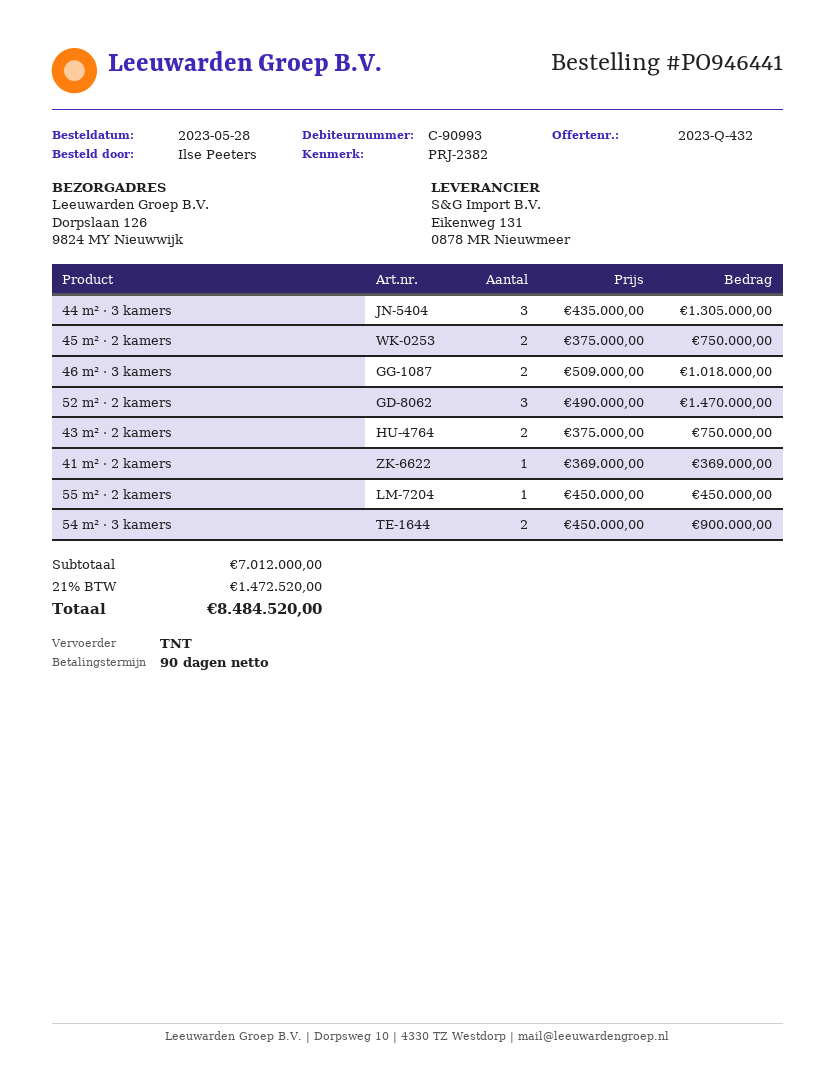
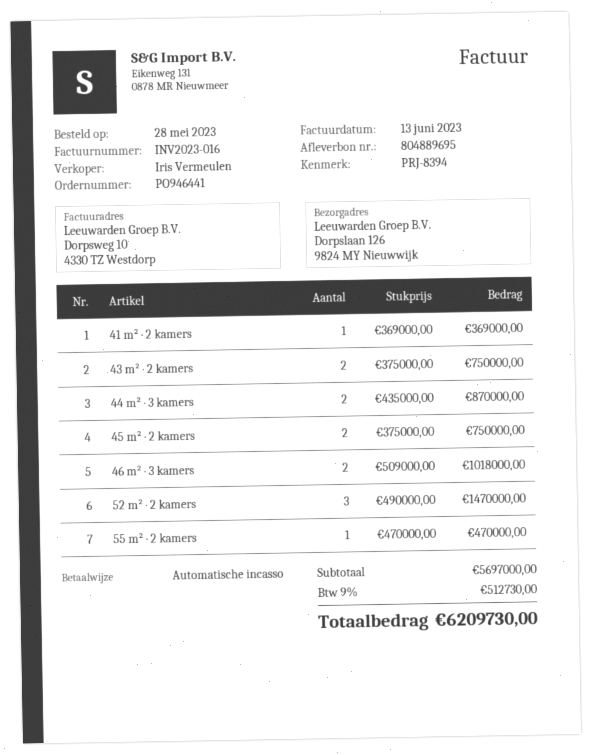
reference: PRJ-2382 -> PRJ-8394
44 m² · 3 kamers: 3 x 435000.00 = 1305000.00 -> 2 x 435000.00 = 870000.00
55 m² · 2 kamers: 1 x 450000.00 = 450000.00 -> 1 x 470000.00 = 470000.00
54 m² · 3 kamers: 2 x 450000.00 = 900000.00 -> none
subtotal: 7012000.00 -> 5697000.00
tax: 21% = 1472520.00 -> 9% = 512730.00
total: 8484520.00 -> 6209730.00

